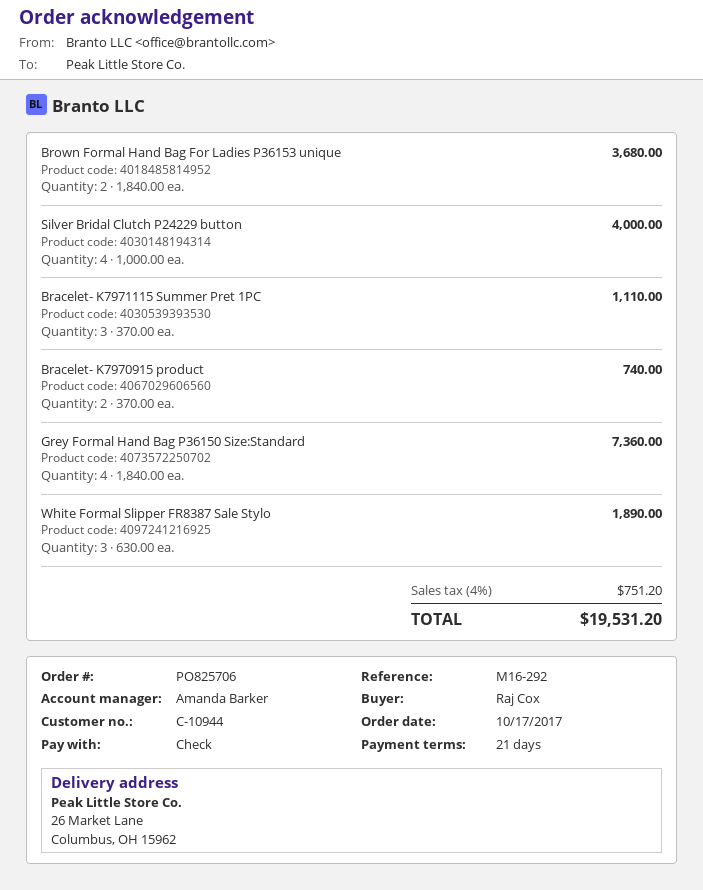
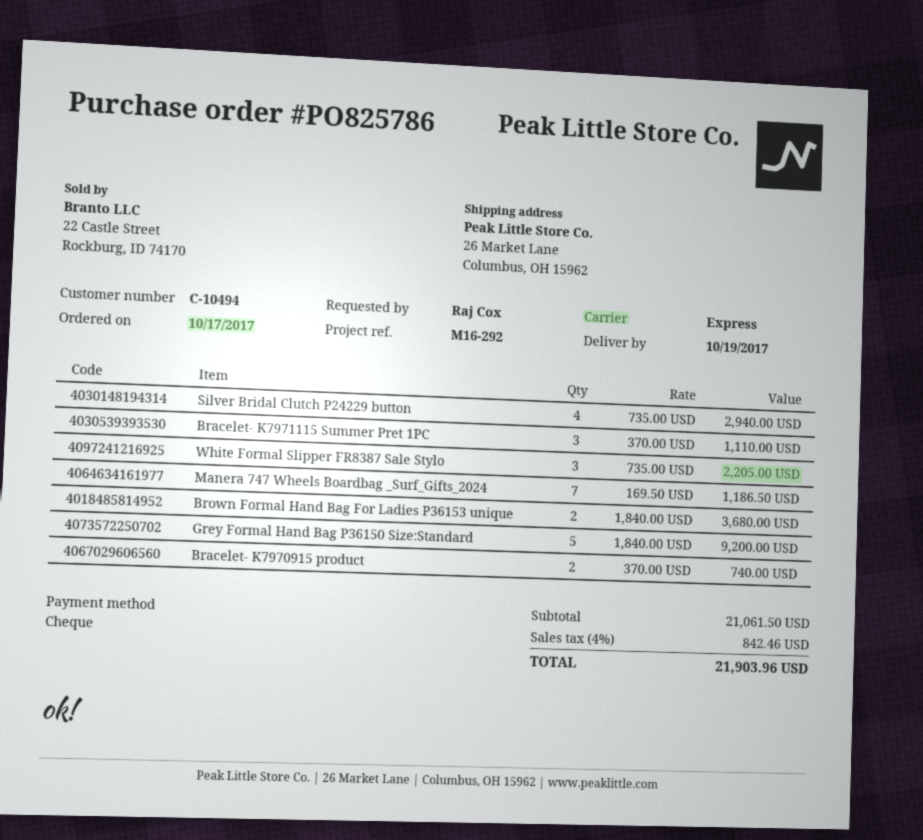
order number: PO825706 -> PO825786
customer number: C-10944 -> C-10494
Silver Bridal Clutch P24229 button: 4 x 1000.00 = 4000.00 -> 4 x 735.00 = 2940.00
Grey Formal Hand Bag P36150 Size:Standard: 4 x 1840.00 = 7360.00 -> 5 x 1840.00 = 9200.00
White Formal Slipper FR8387 Sale Stylo: 3 x 630.00 = 1890.00 -> 3 x 735.00 = 2205.00
Manera 747 Wheels Boardbag _Surf_Gifts_2024: none -> 7 x 169.50 = 1186.50
tax: 4% = 751.20 -> 4% = 842.46
total: 19531.20 -> 21903.96

